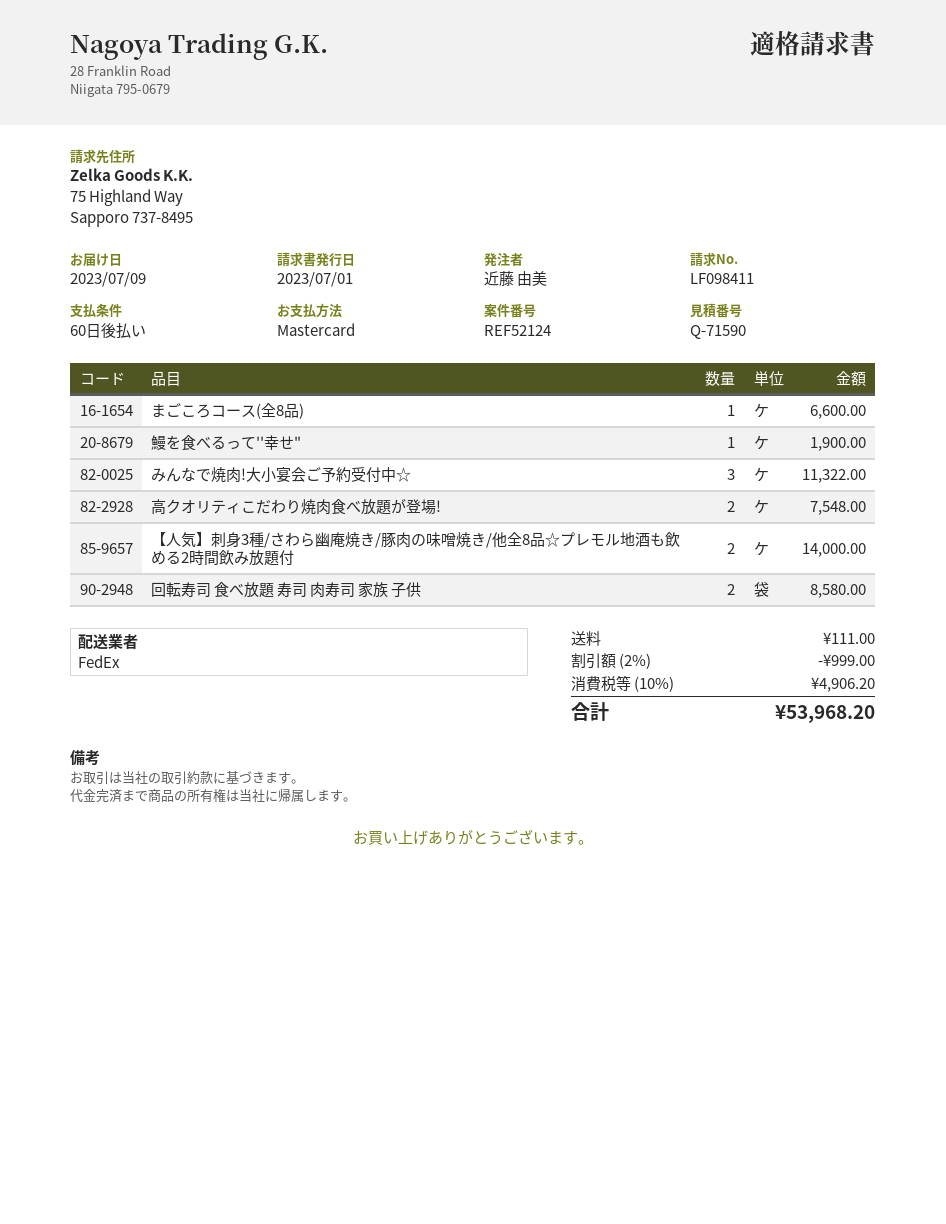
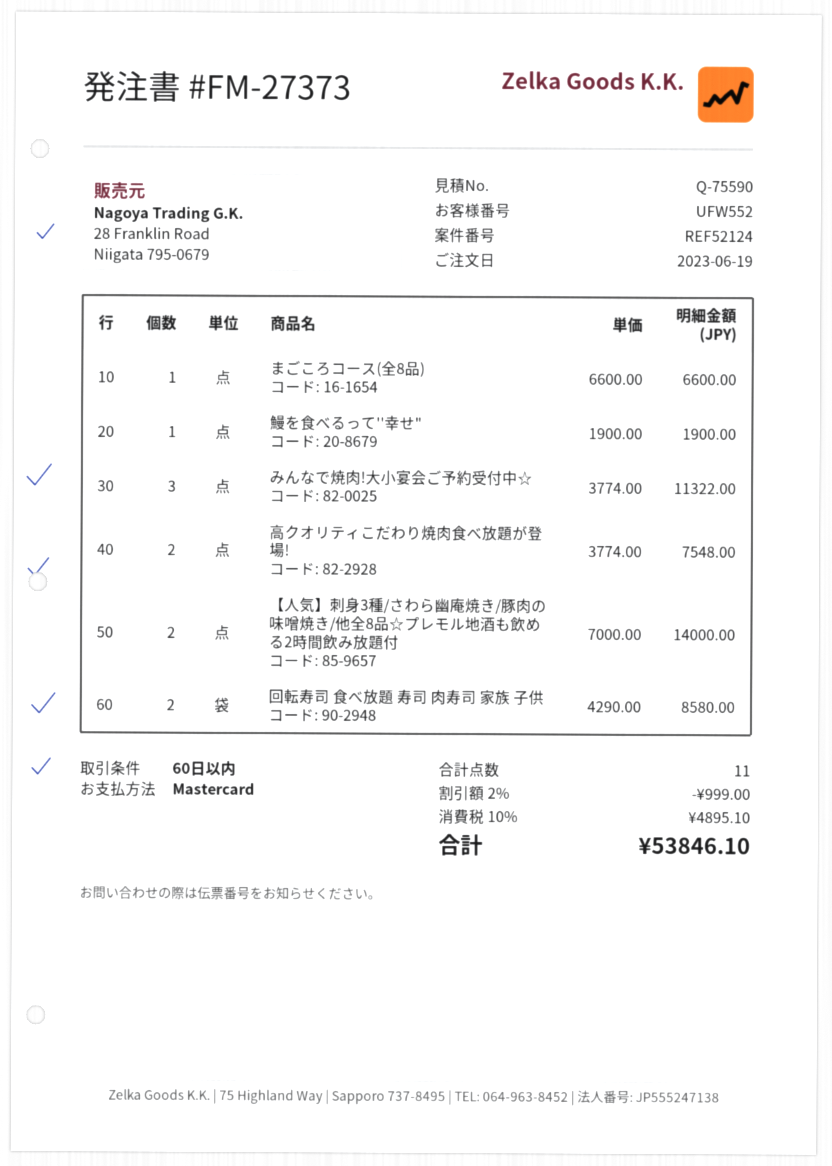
quote number: Q-71590 -> Q-75590
shipping: 111.00 -> none
tax: 10% = 4906.20 -> 10% = 4895.10
total: 53968.20 -> 53846.10

